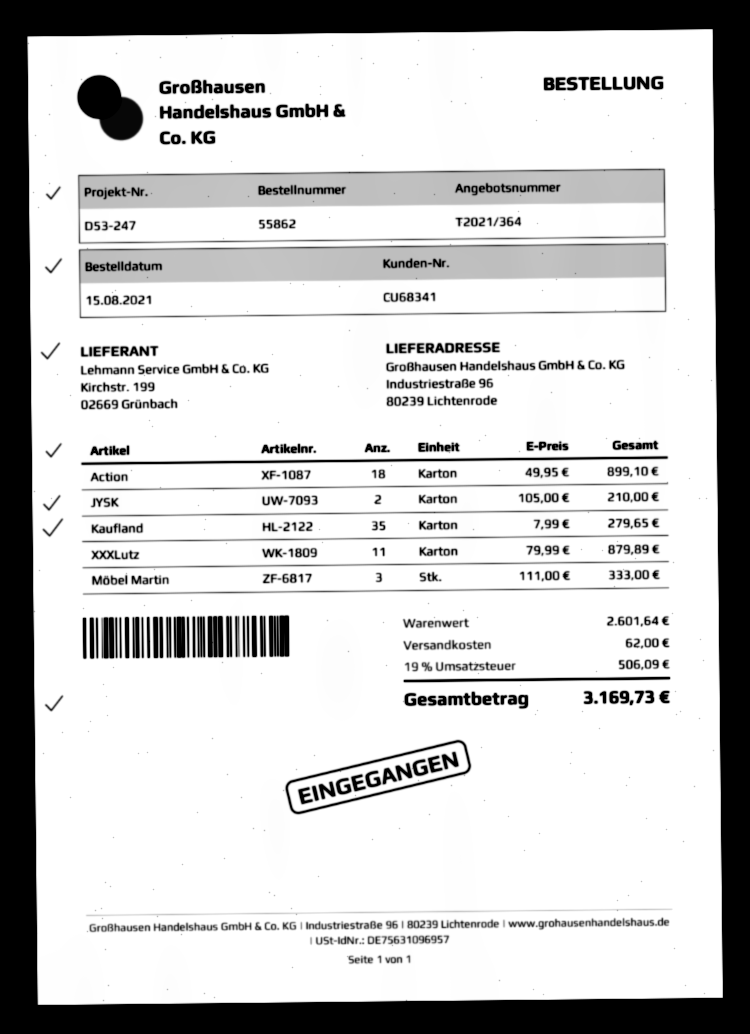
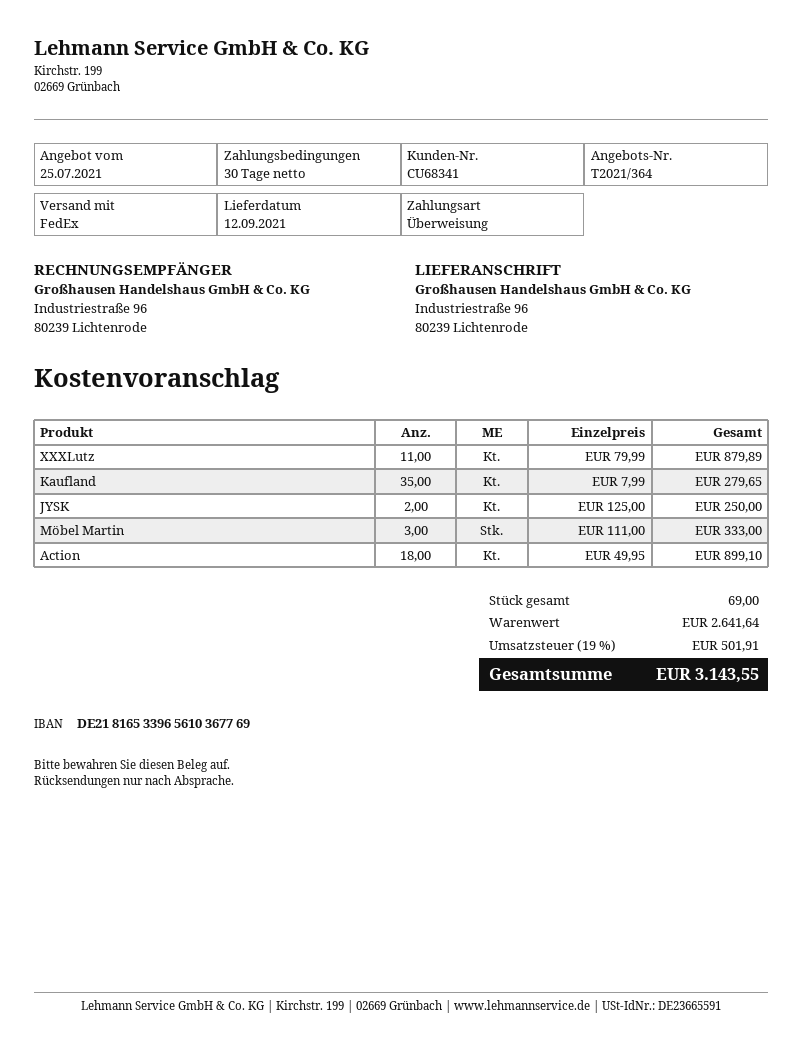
JYSK: 2 x 105.00 = 210.00 -> 2 x 125.00 = 250.00
subtotal: 2601.64 -> 2641.64
shipping: 62.00 -> none
tax: 19% = 506.09 -> 19% = 501.91
total: 3169.73 -> 3143.55

